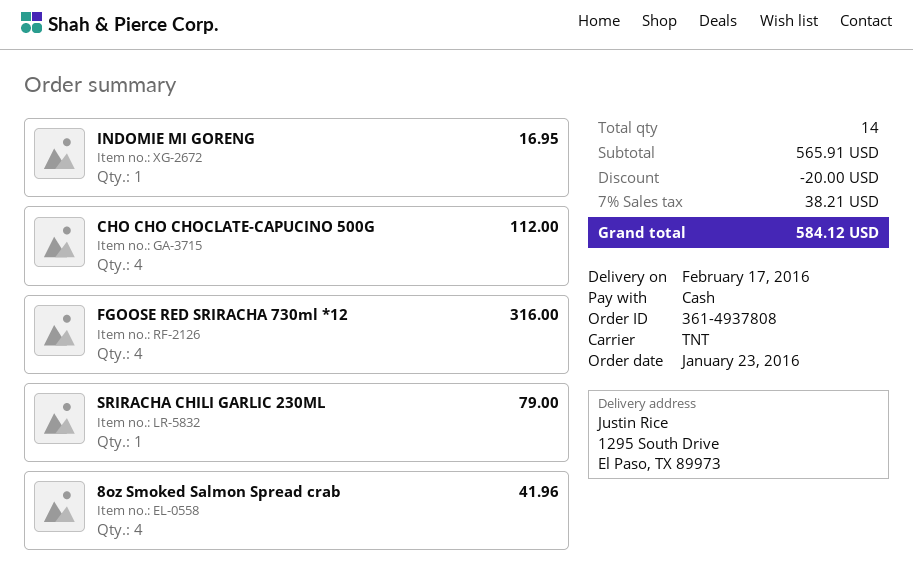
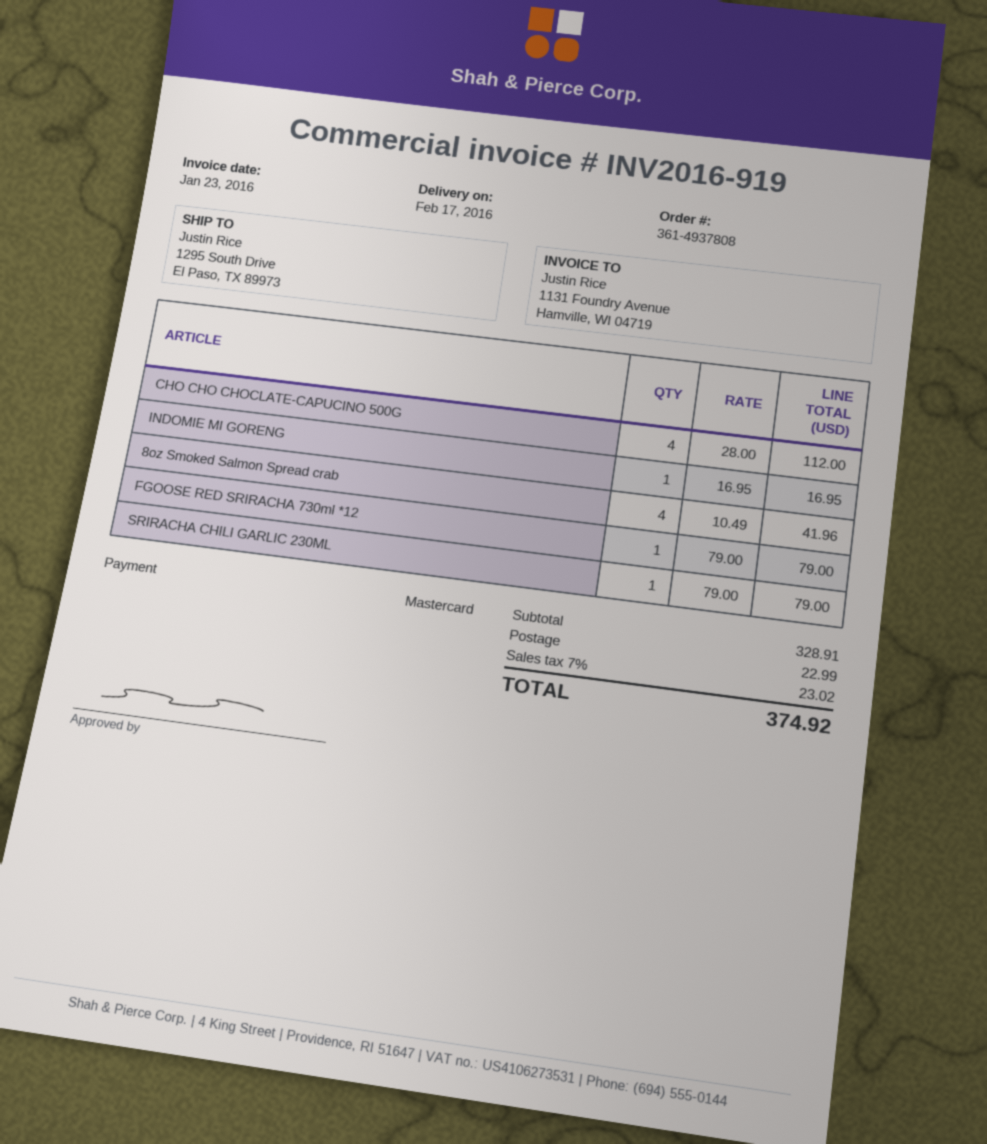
payment method: cash -> Mastercard
FGOOSE RED SRIRACHA 730ml *12: 4 for 316.00 -> 1 for 79.00
subtotal: 565.91 -> 328.91
discount: 20.00 -> none
shipping: none -> 22.99
tax: 7% = 38.21 -> 7% = 23.02
total: 584.12 -> 374.92

